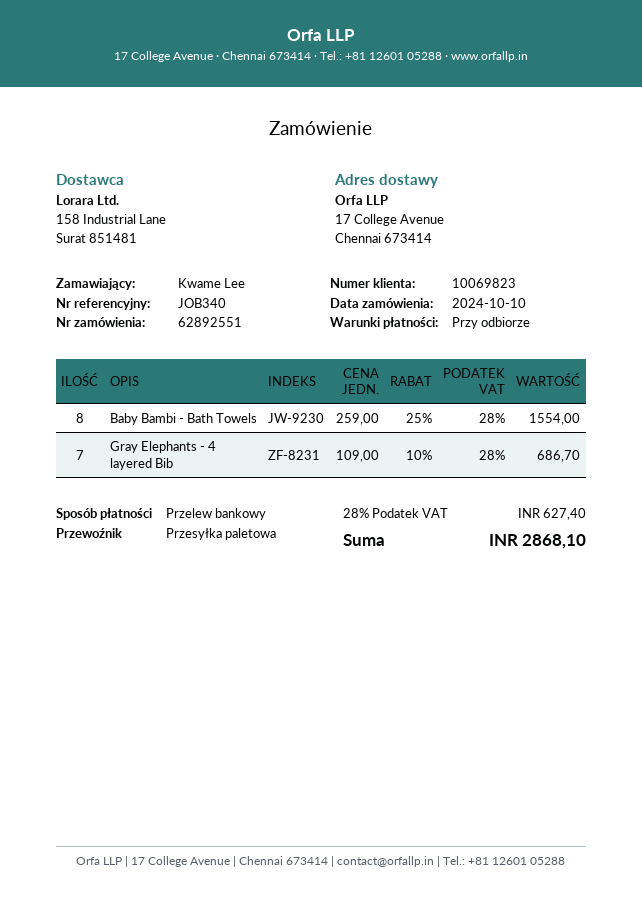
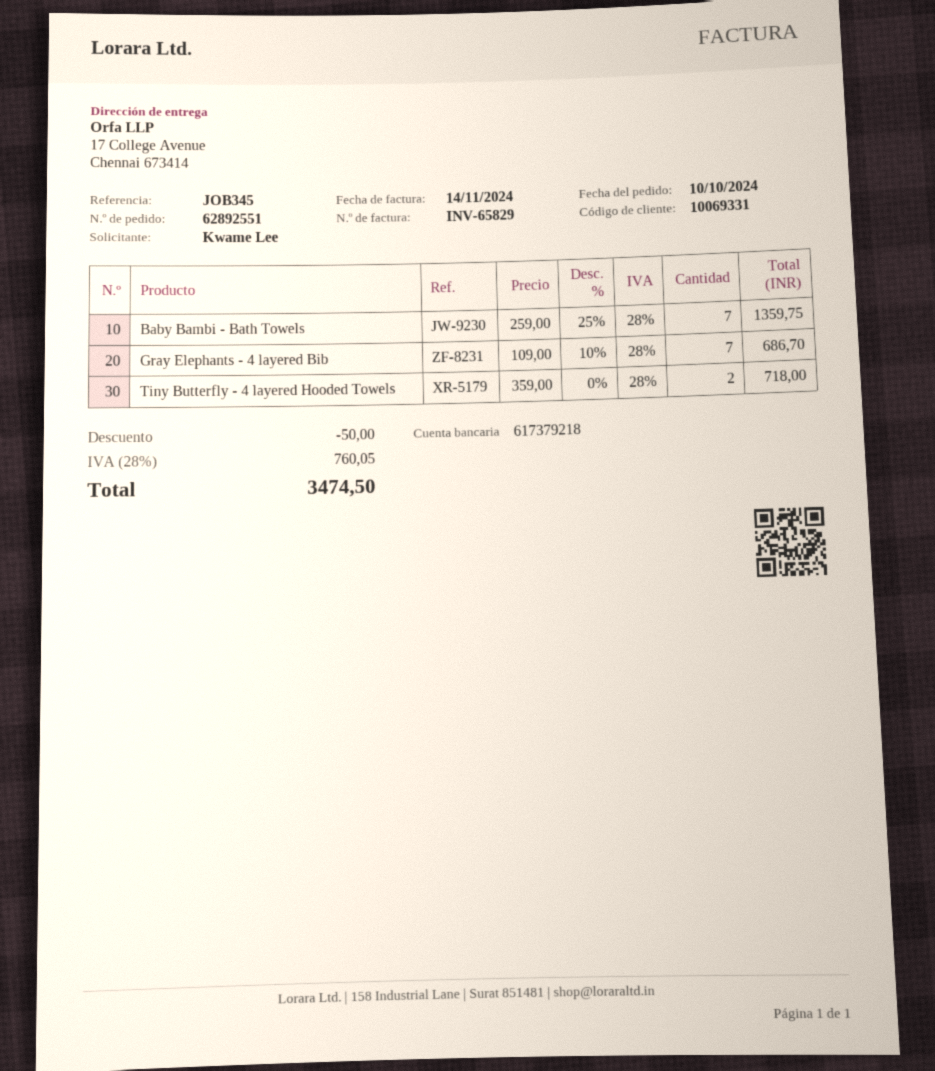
customer number: 10069823 -> 10069331
reference: JOB340 -> JOB345
Baby Bambi - Bath Towels: 8 x 259.00 - 25% = 1554.00 -> 7 x 259.00 - 25% = 1359.75
Tiny Butterfly - 4 layered Hooded Towels: none -> 2 x 359.00 = 718.00
discount: none -> 50.00
tax: 28% = 627.40 -> 28% = 760.05
total: 2868.10 -> 3474.50

